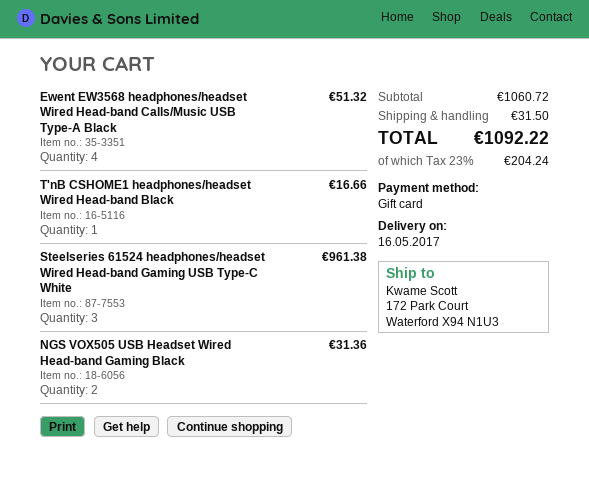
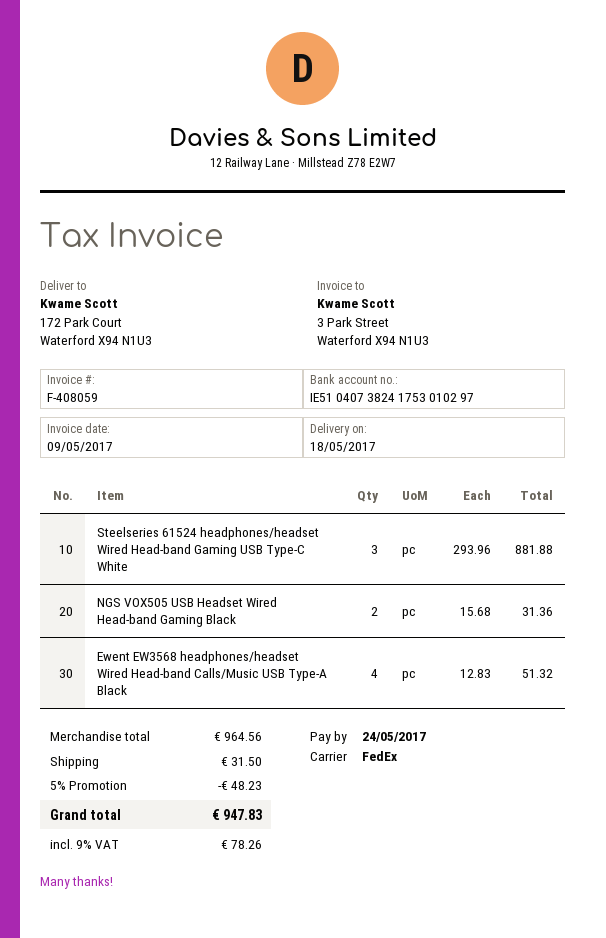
delivery date: 2017-05-16 -> 2017-05-18
T'nB CSHOME1 headphones/headset Wired Head-band Black: 1 for 16.66 -> none
Steelseries 61524 headphones/headset Wired Head-band Gaming USB Type-C White: 3 for 961.38 -> 3 for 881.88
subtotal: 1060.72 -> 964.56
discount: none -> 5% = 48.23
tax: 23% = 204.24 -> 9% = 78.26
total: 1092.22 -> 947.83

